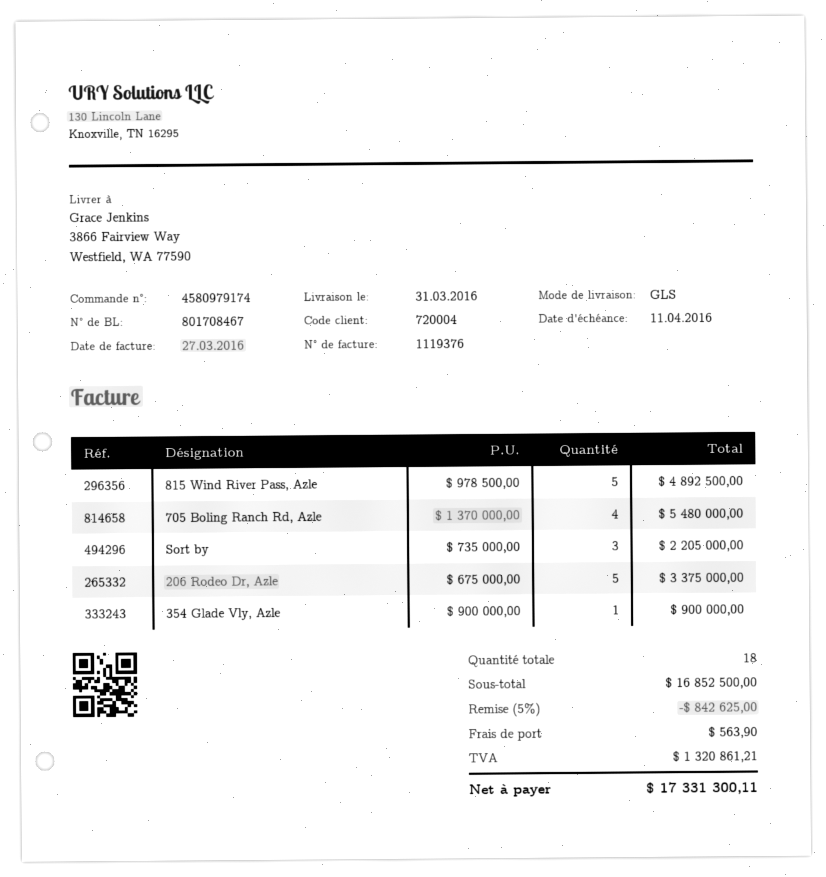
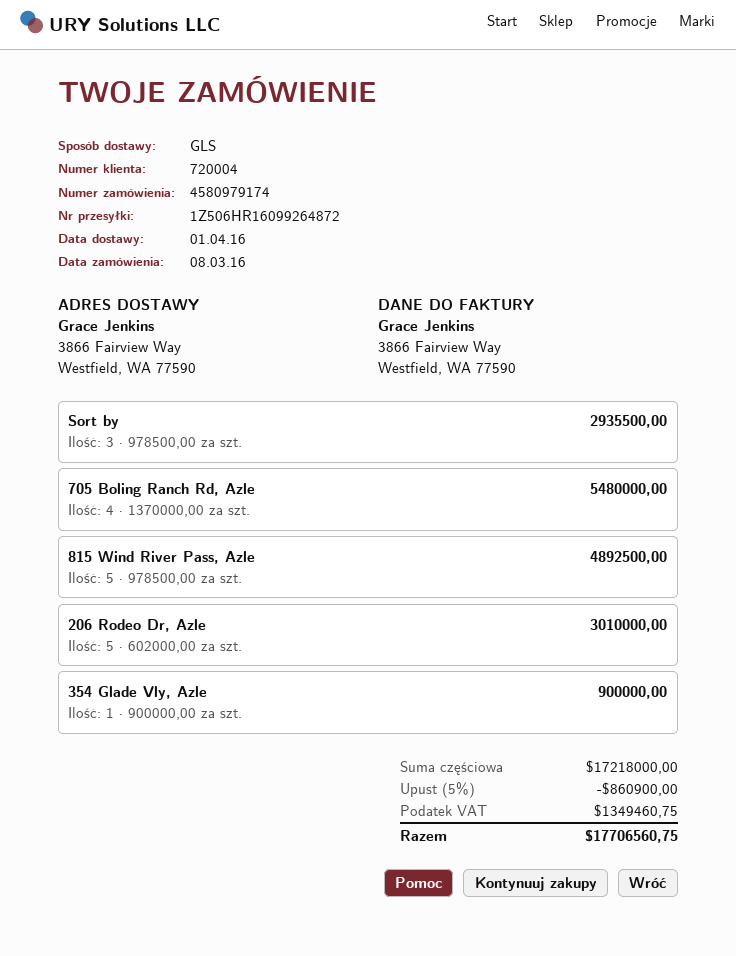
delivery date: 2016-03-31 -> 2016-04-01
Sort by: 3 x 735000.00 = 2205000.00 -> 3 x 978500.00 = 2935500.00
206 Rodeo Dr, Azle: 5 x 675000.00 = 3375000.00 -> 5 x 602000.00 = 3010000.00
subtotal: 16852500.00 -> 17218000.00
discount: 5% = 842625.00 -> 5% = 860900.00
shipping: 563.90 -> none
tax: 1320861.21 -> 1349460.75
total: 17331300.11 -> 17706560.75

